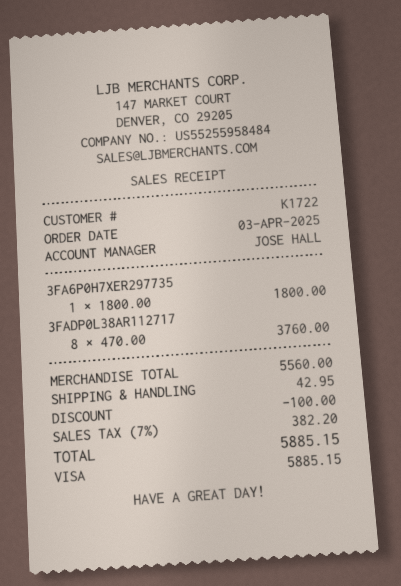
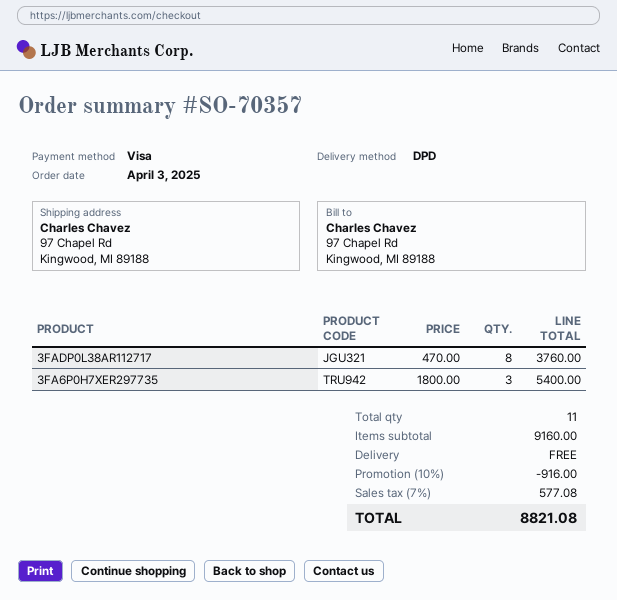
3FA6P0H7XER297735: 1 x 1800.00 = 1800.00 -> 3 x 1800.00 = 5400.00
subtotal: 5560.00 -> 9160.00
discount: 100.00 -> 916.00
shipping: 42.95 -> 0.00
tax: 7% = 382.20 -> 7% = 577.08
total: 5885.15 -> 8821.08

